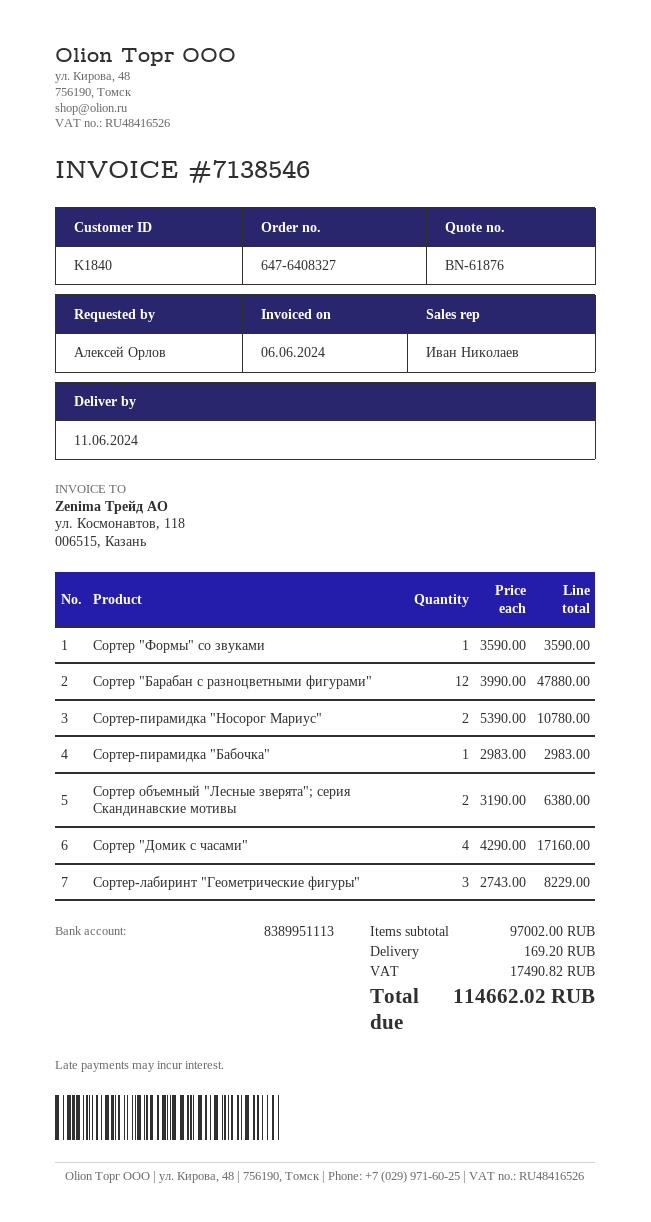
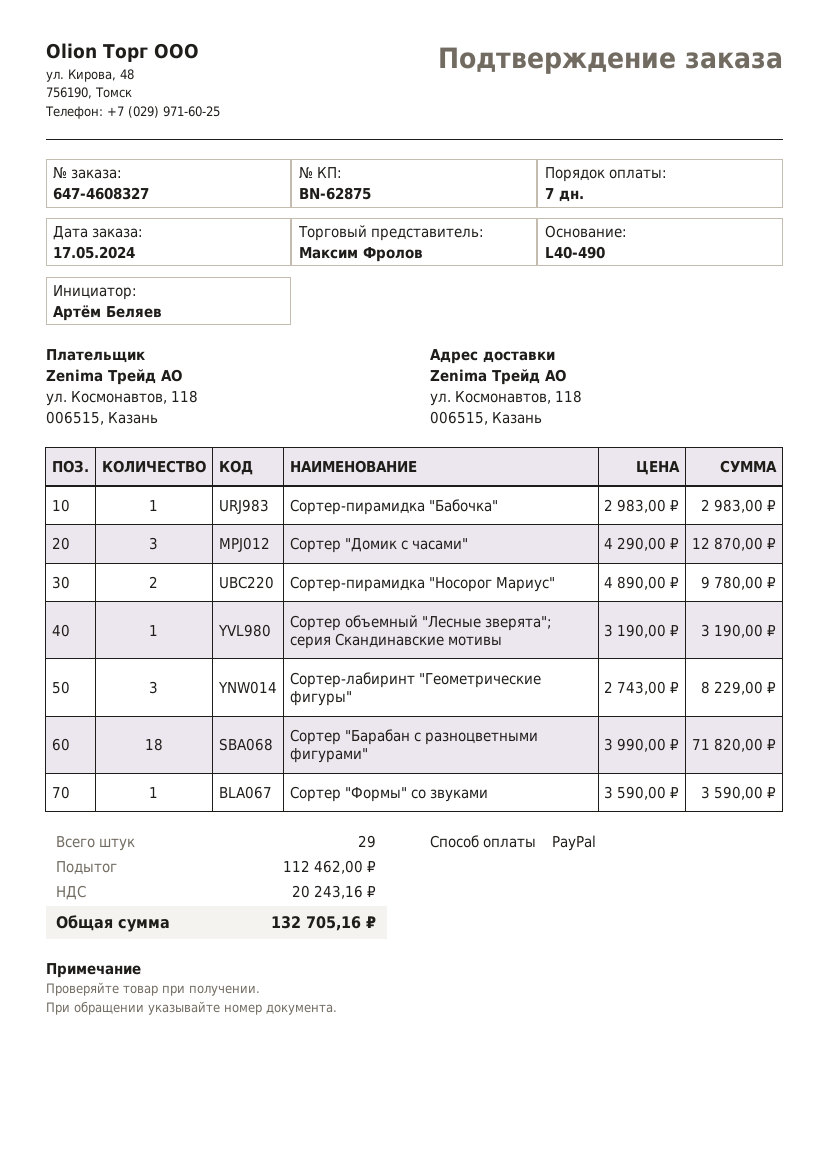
quote number: BN-61876 -> BN-62875
order number: 647-6408327 -> 647-4608327
ordered by: Алексей Орлов -> Артём Беляев
sales rep: Иван Николаев -> Максим Фролов
Сортер "Барабан с разноцветными фигурами": 12 x 3990.00 = 47880.00 -> 18 x 3990.00 = 71820.00
Сортер-пирамидка "Носорог Мариус": 2 x 5390.00 = 10780.00 -> 2 x 4890.00 = 9780.00
Сортер объемный "Лесные зверята"; серия Скандинавские мотивы: 2 x 3190.00 = 6380.00 -> 1 x 3190.00 = 3190.00
Сортер "Домик с часами": 4 x 4290.00 = 17160.00 -> 3 x 4290.00 = 12870.00
subtotal: 97002.00 -> 112462.00
shipping: 169.20 -> none
tax: 17490.82 -> 20243.16
total: 114662.02 -> 132705.16

